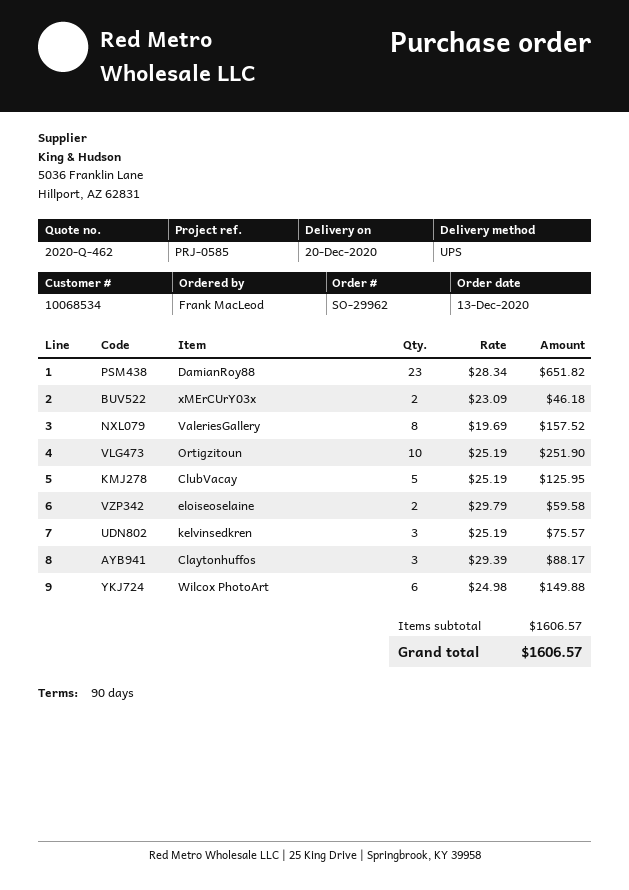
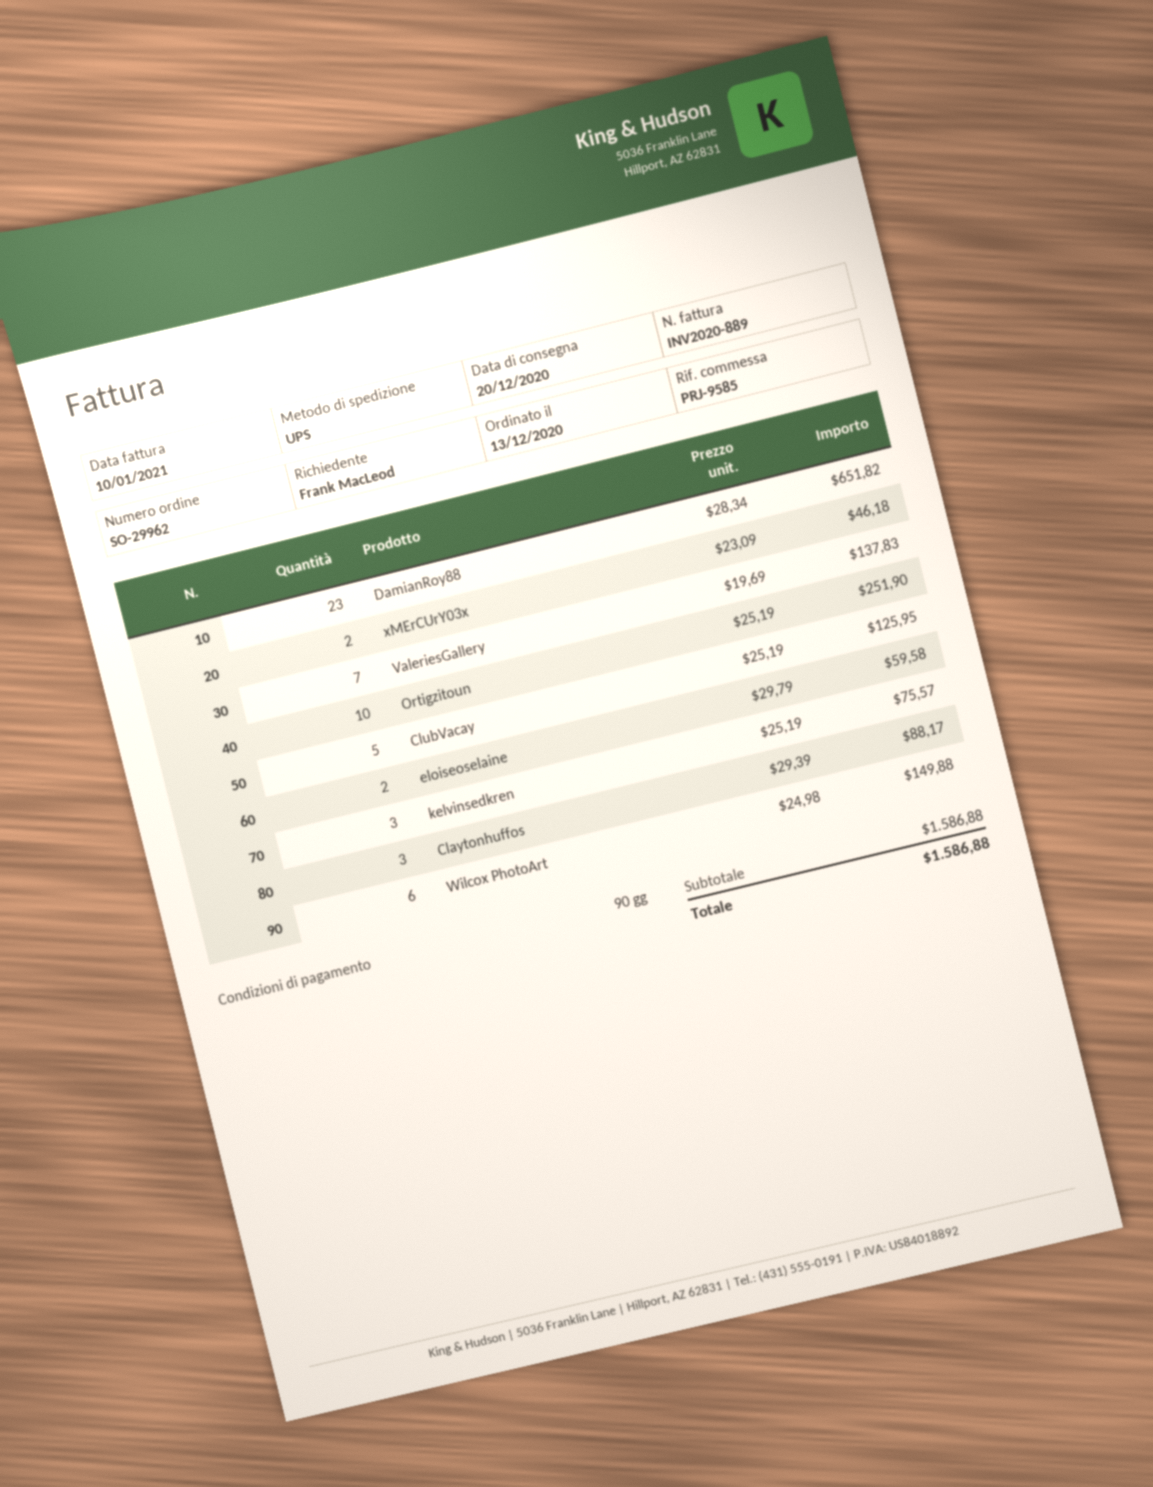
reference: PRJ-0585 -> PRJ-9585
ValeriesGallery: 8 x 19.69 = 157.52 -> 7 x 19.69 = 137.83
subtotal: 1606.57 -> 1586.88
total: 1606.57 -> 1586.88

